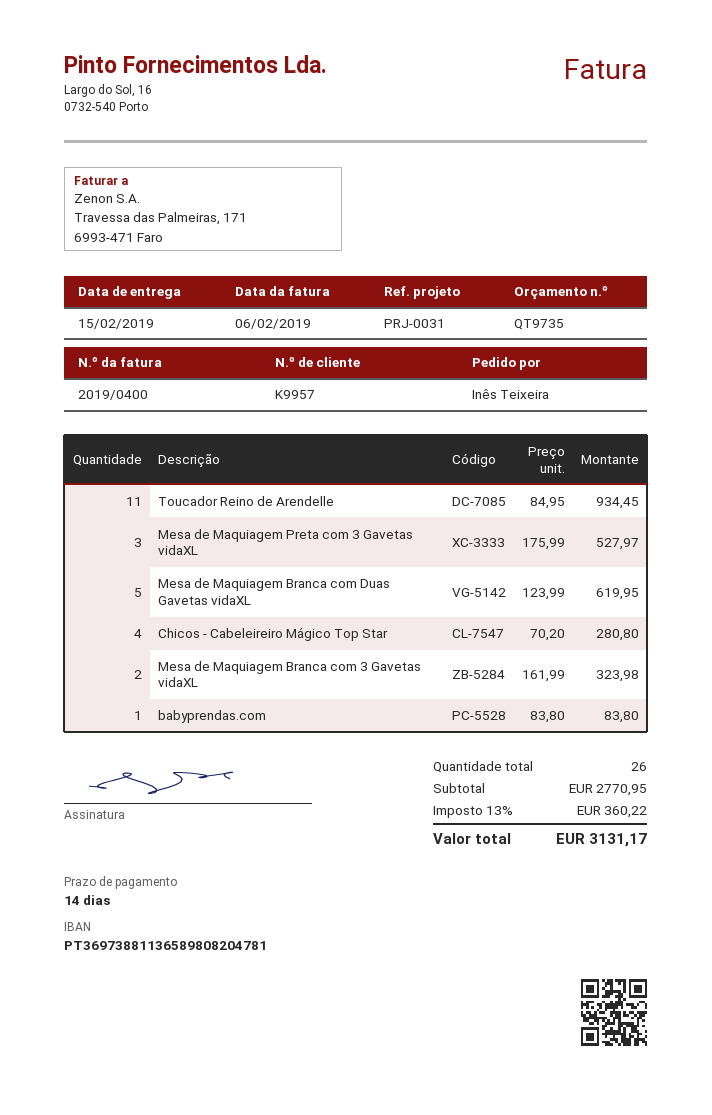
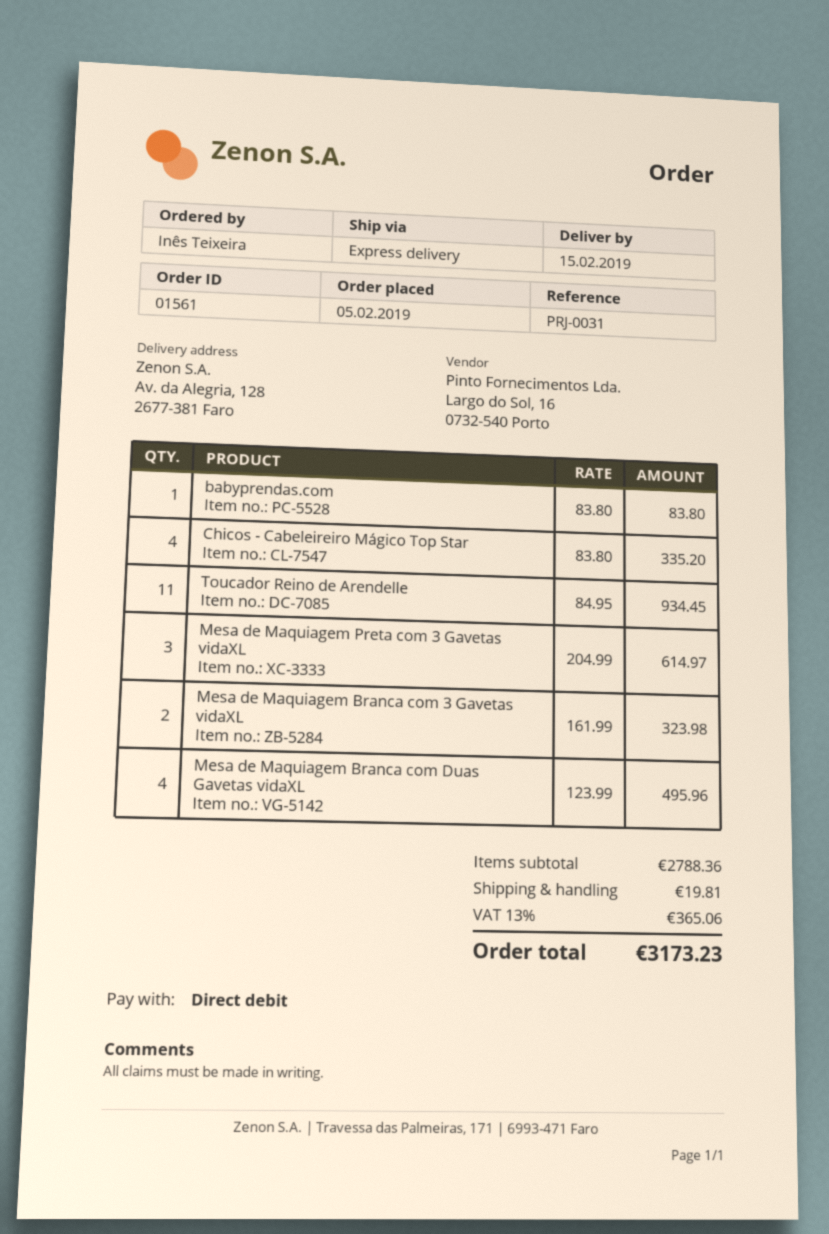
Mesa de Maquiagem Preta com 3 Gavetas vidaXL: 3 x 175.99 = 527.97 -> 3 x 204.99 = 614.97
Mesa de Maquiagem Branca com Duas Gavetas vidaXL: 5 x 123.99 = 619.95 -> 4 x 123.99 = 495.96
Chicos - Cabeleireiro Mágico Top Star: 4 x 70.20 = 280.80 -> 4 x 83.80 = 335.20
subtotal: 2770.95 -> 2788.36
shipping: none -> 19.81
tax: 13% = 360.22 -> 13% = 365.06
total: 3131.17 -> 3173.23

